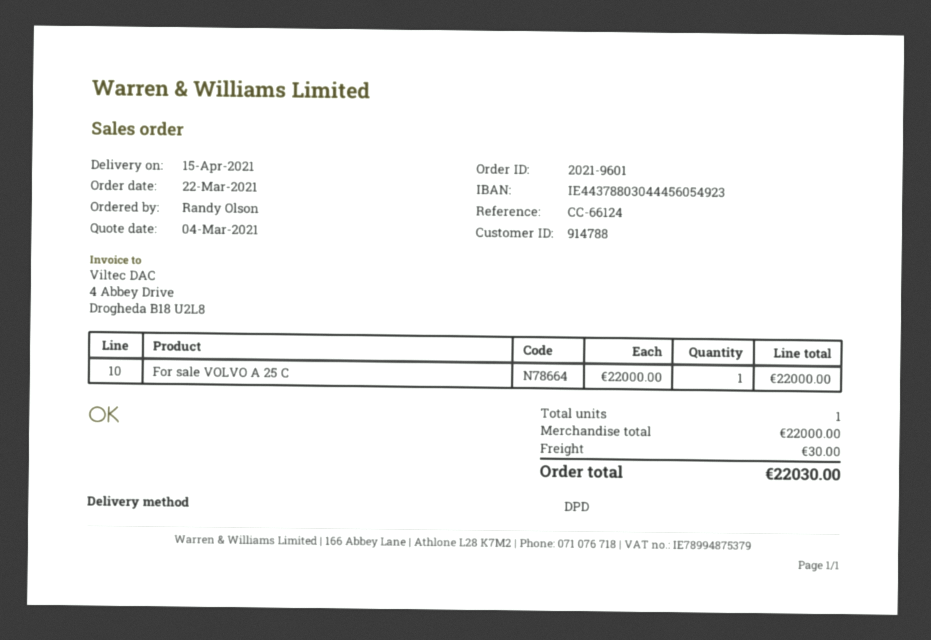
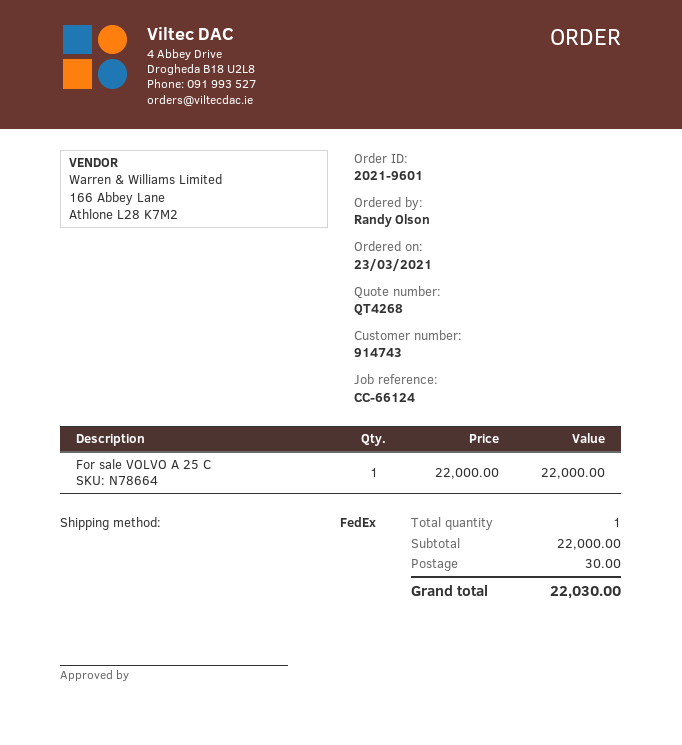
order date: 2021-03-22 -> 2021-03-23
customer number: 914788 -> 914743
shipping method: DPD -> FedEx

